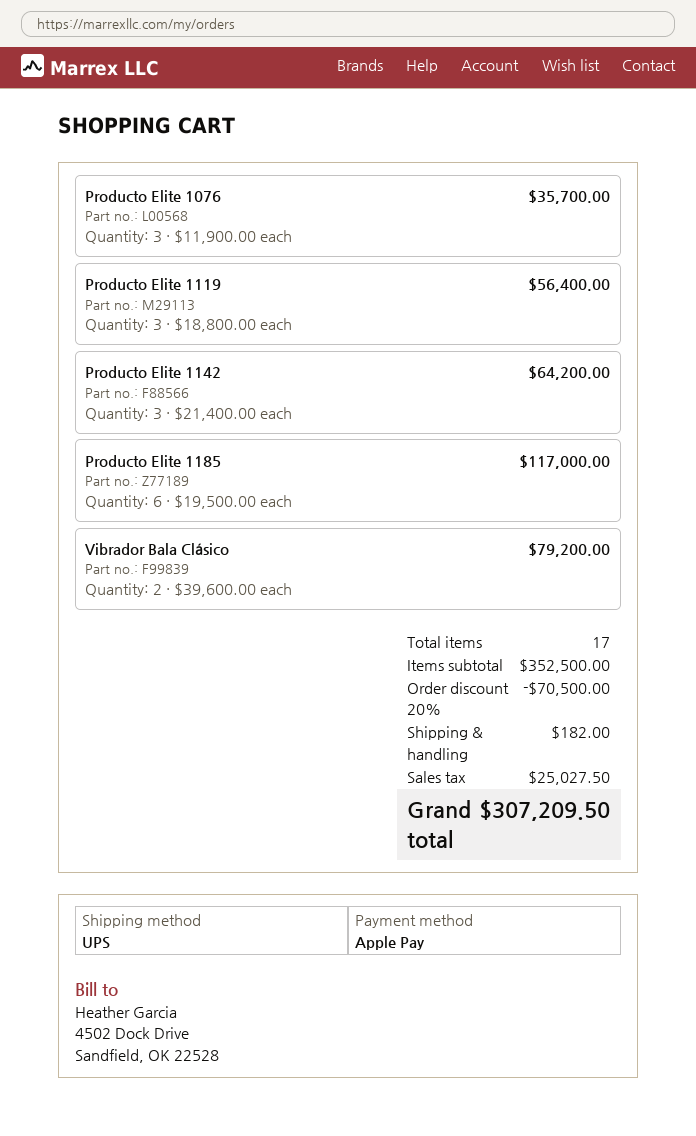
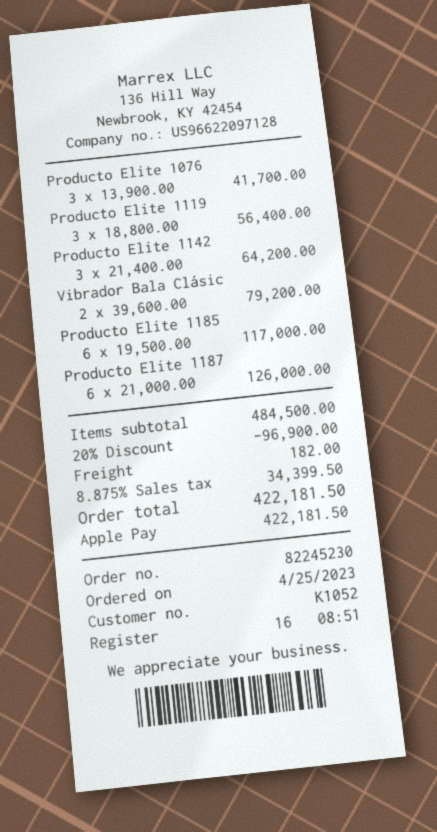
Producto Elite 1076: 3 x 11900.00 = 35700.00 -> 3 x 13900.00 = 41700.00
Producto Elite 1187: none -> 6 x 21000.00 = 126000.00
subtotal: 352500.00 -> 484500.00
discount: 20% = 70500.00 -> 20% = 96900.00
tax: 25027.50 -> 34399.50
total: 307209.50 -> 422181.50

